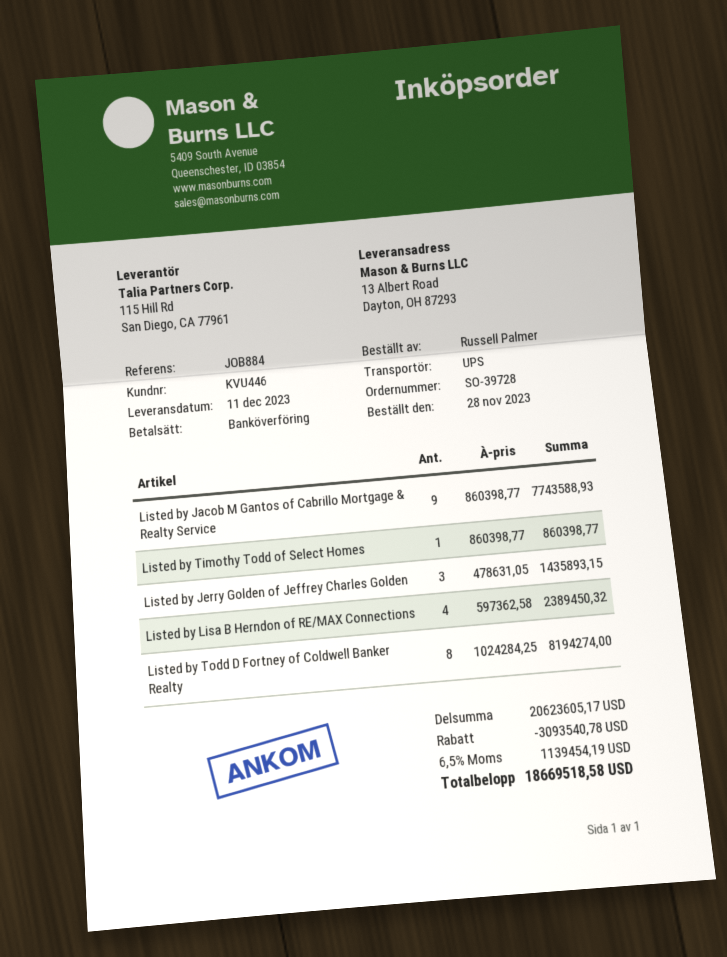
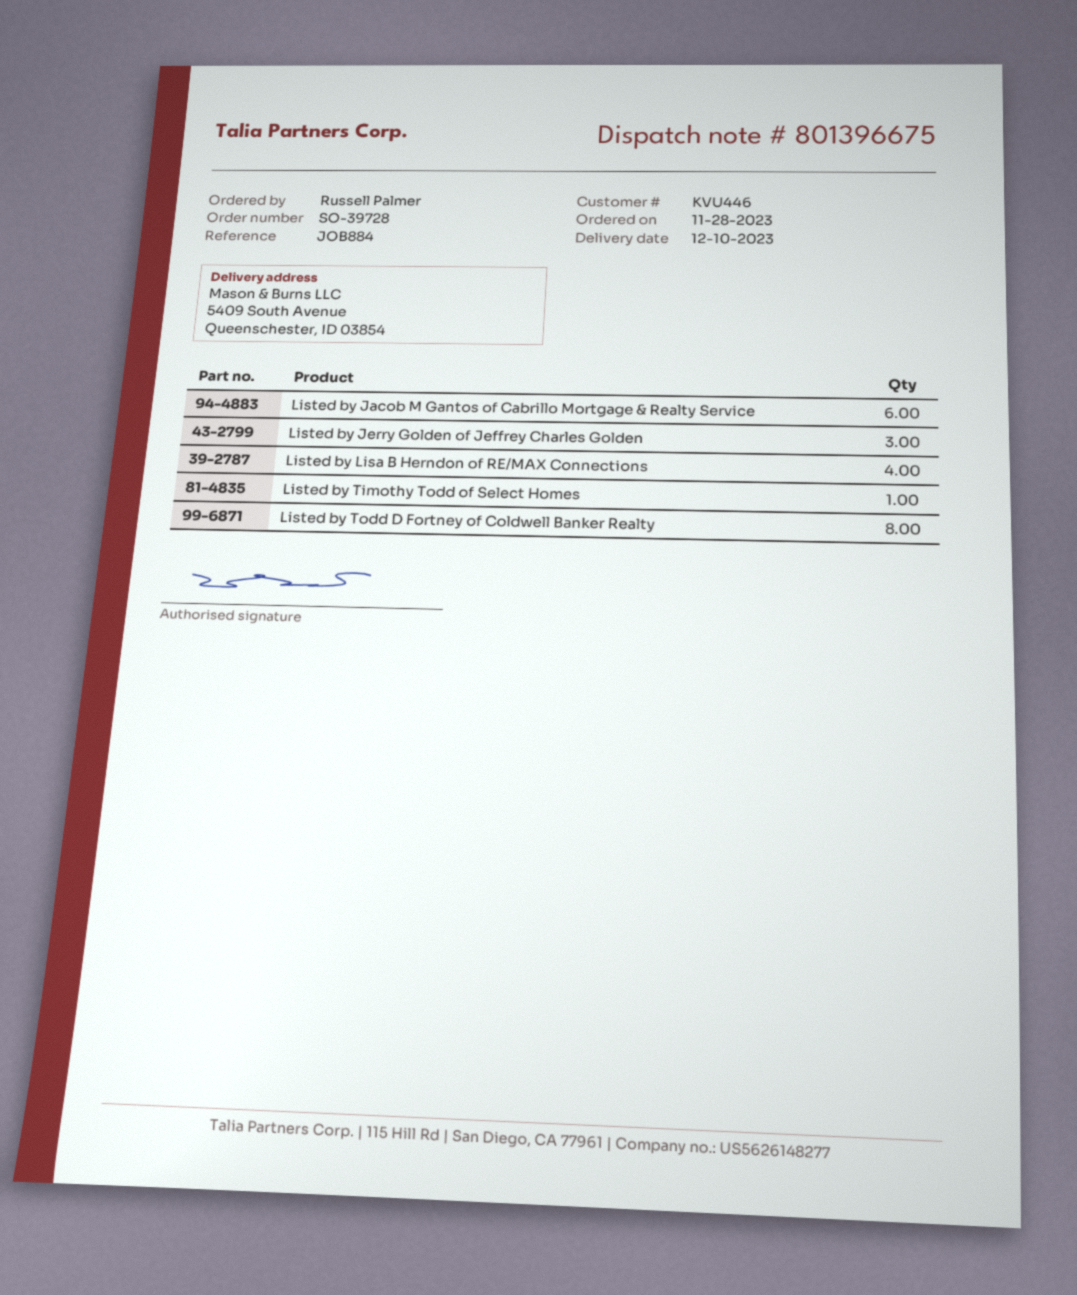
delivery date: 2023-12-11 -> 2023-12-10
ship to: 13 Albert Road, Dayton, OH 87293 -> 5409 South Avenue, Queenschester, ID 03854
Listed by Jacob M Gantos of Cabrillo Mortgage & Realty Service: 9 -> 6

